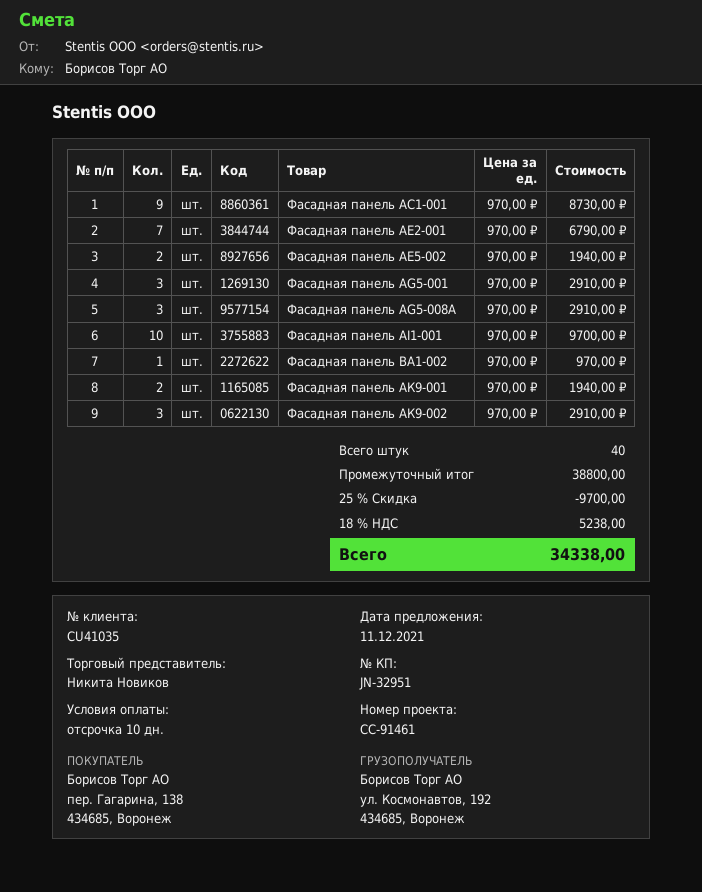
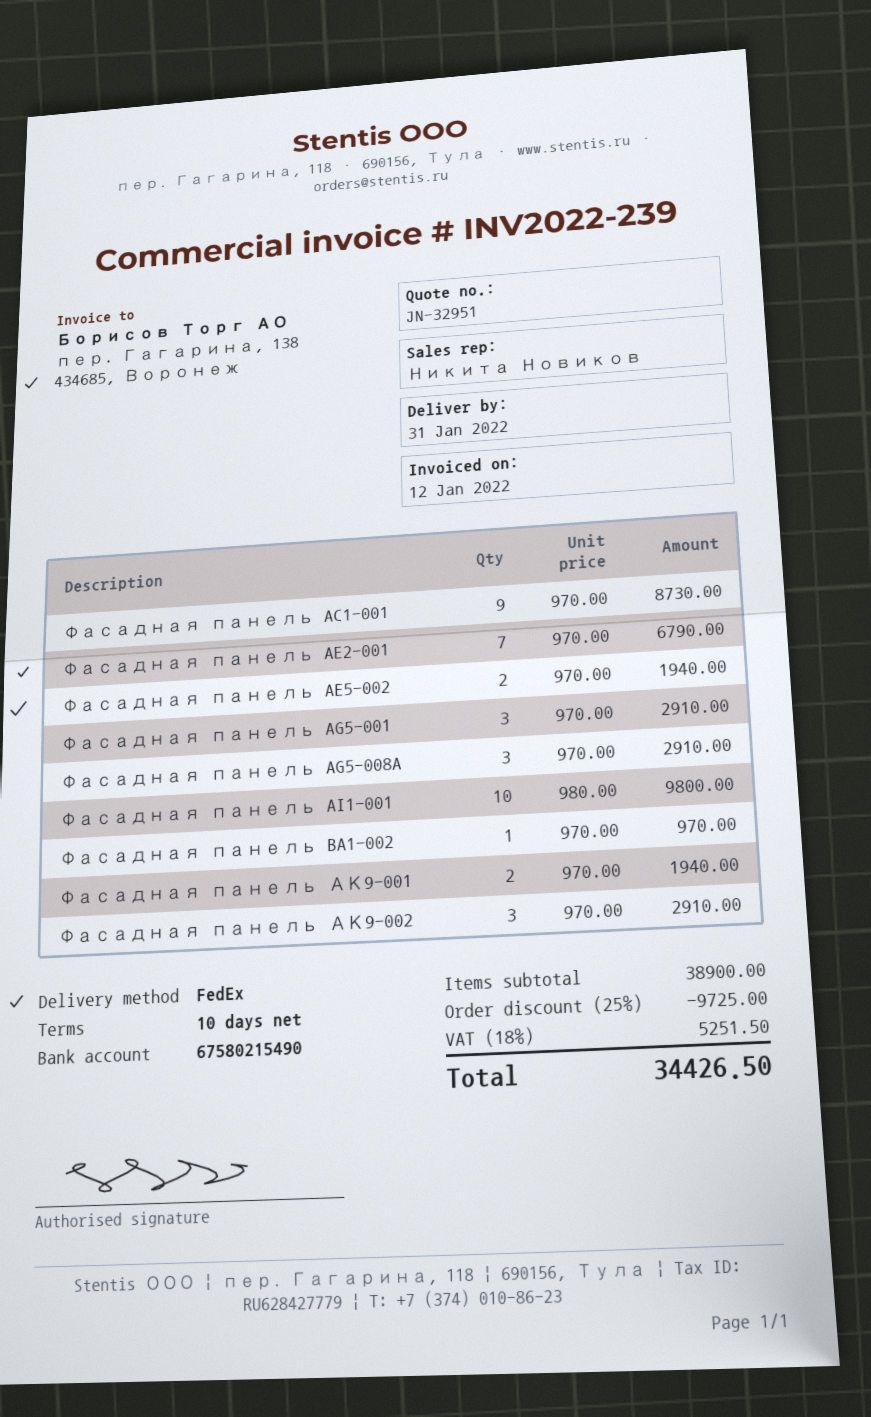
Фасадная панель AI1-001: 10 x 970.00 = 9700.00 -> 10 x 980.00 = 9800.00
subtotal: 38800.00 -> 38900.00
discount: 25% = 9700.00 -> 25% = 9725.00
tax: 18% = 5238.00 -> 18% = 5251.50
total: 34338.00 -> 34426.50

